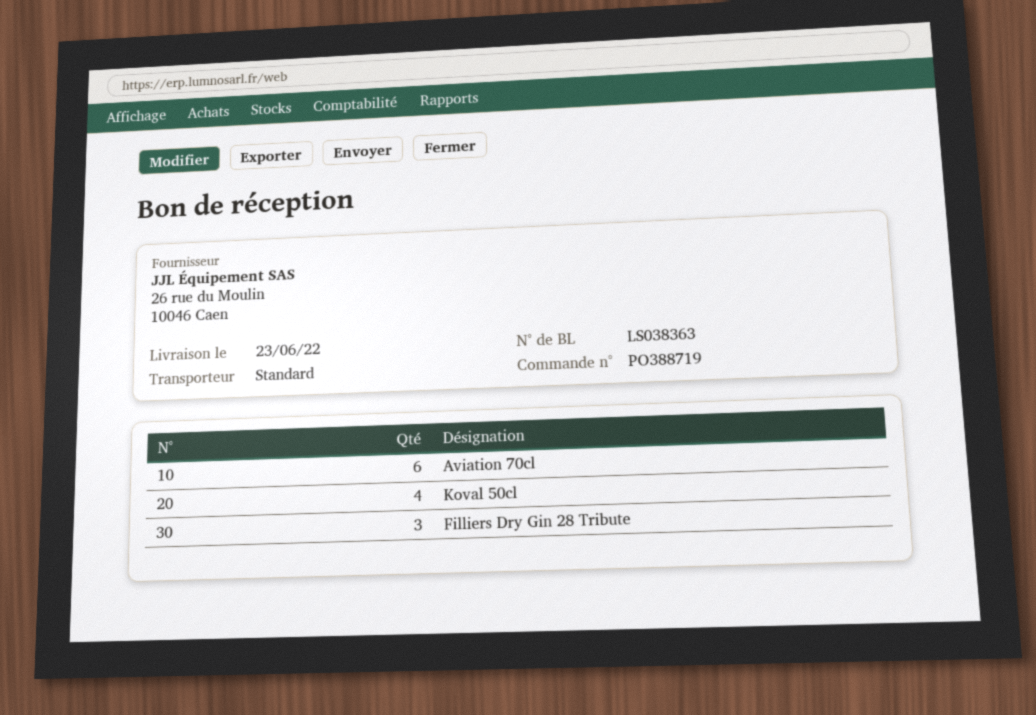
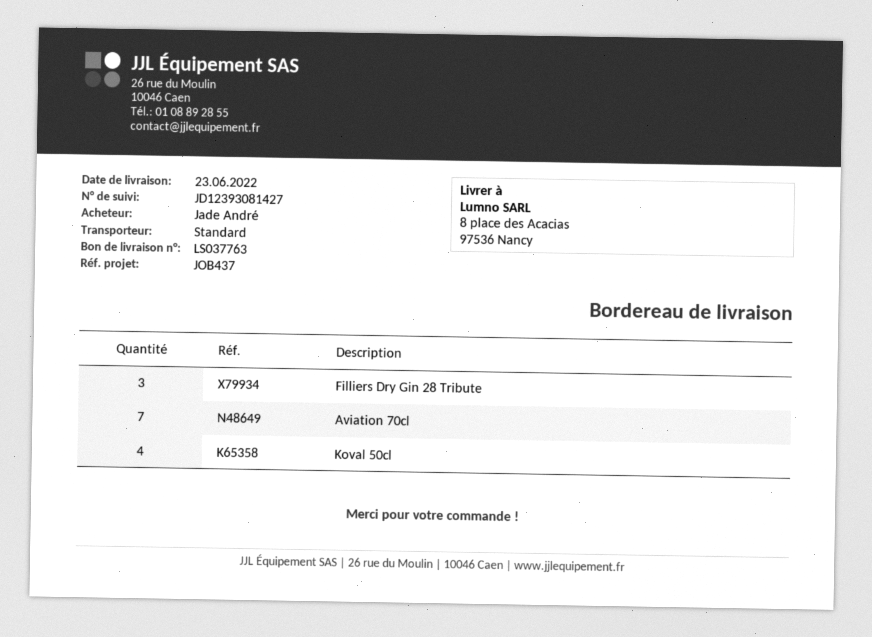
delivery note number: LS038363 -> LS037763
Aviation 70cl: 6 -> 7

